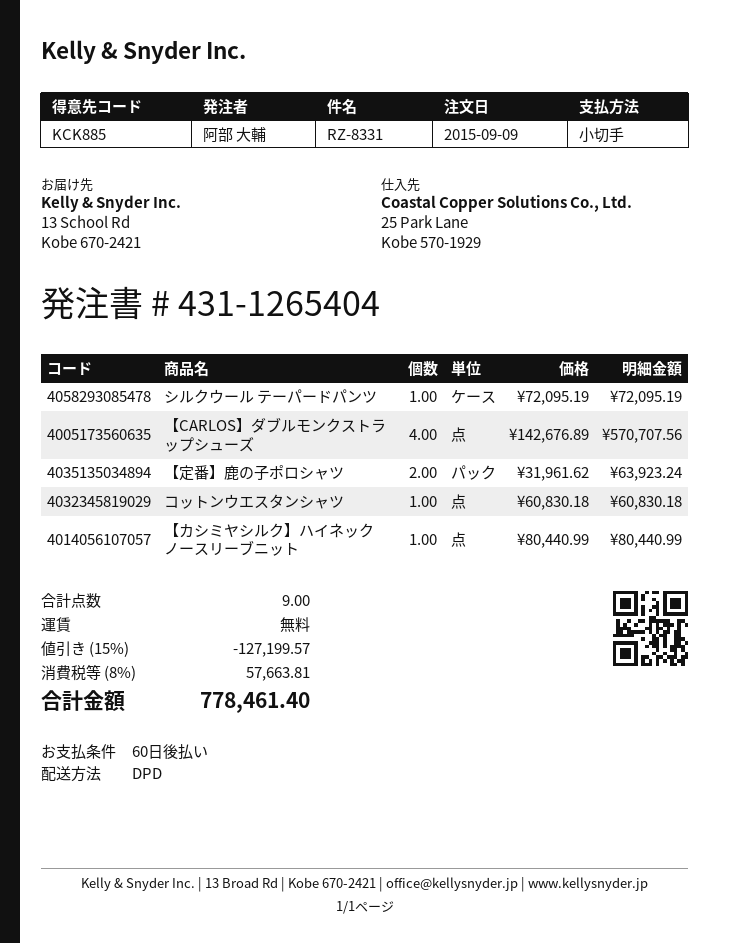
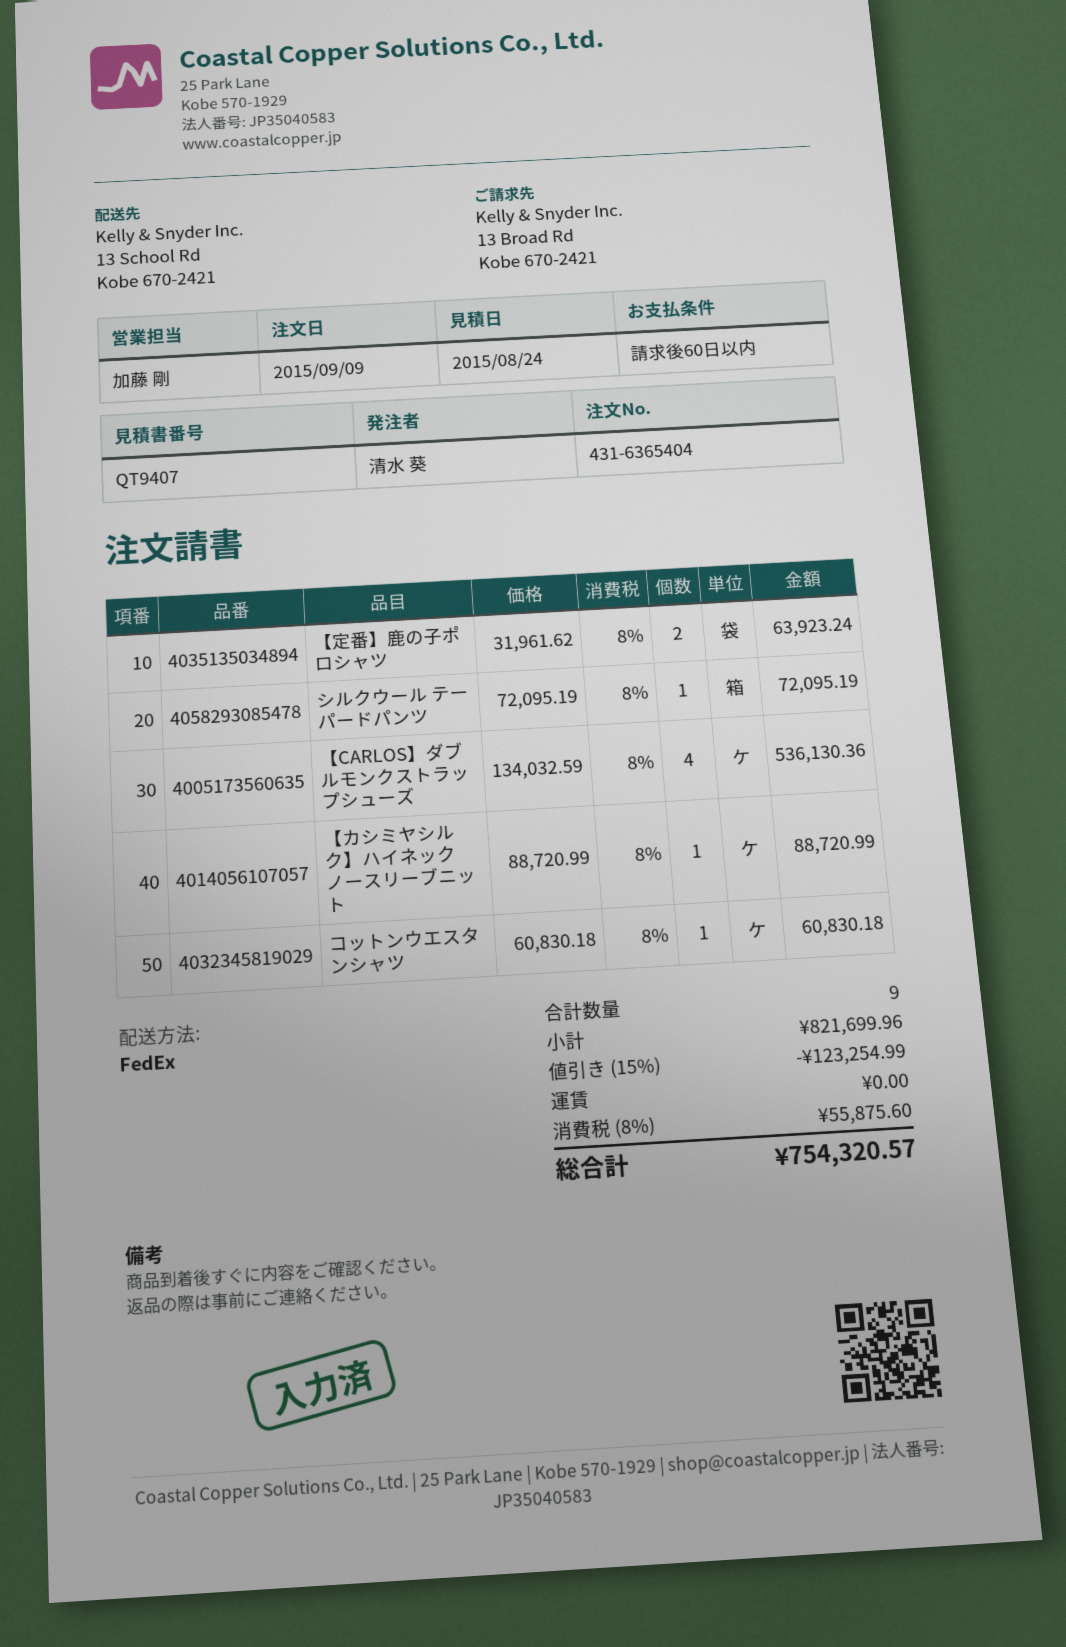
order number: 431-1265404 -> 431-6365404
ordered by: 阿部 大輔 -> 清水 葵
shipping method: DPD -> FedEx
【CARLOS】ダブルモンクストラップシューズ: 4 x 142676.89 = 570707.56 -> 4 x 134032.59 = 536130.36
【カシミヤシルク】ハイネック ノースリーブニット: 1 x 80440.99 = 80440.99 -> 1 x 88720.99 = 88720.99
discount: 15% = 127199.57 -> 15% = 123254.99
tax: 8% = 57663.81 -> 8% = 55875.60
total: 778461.40 -> 754320.57

